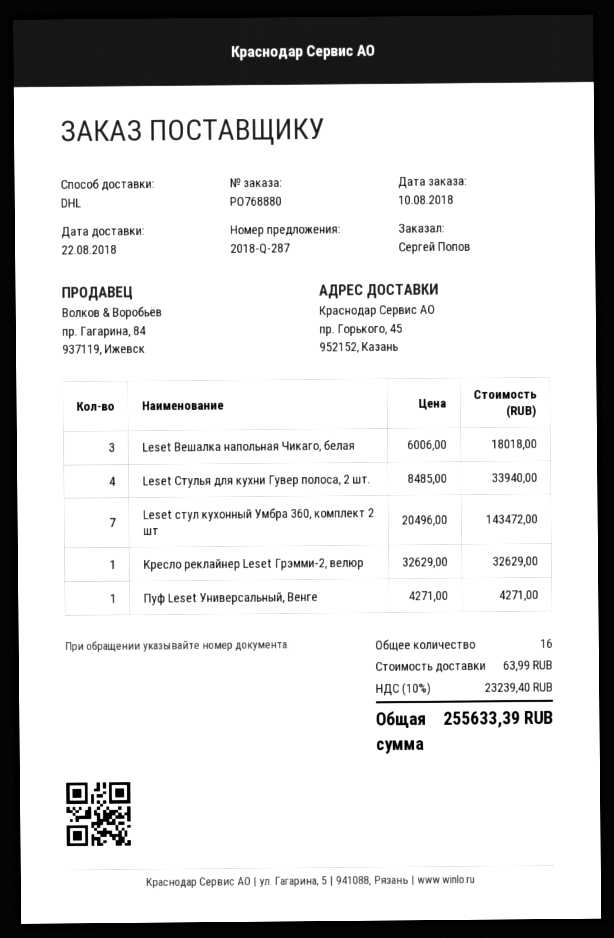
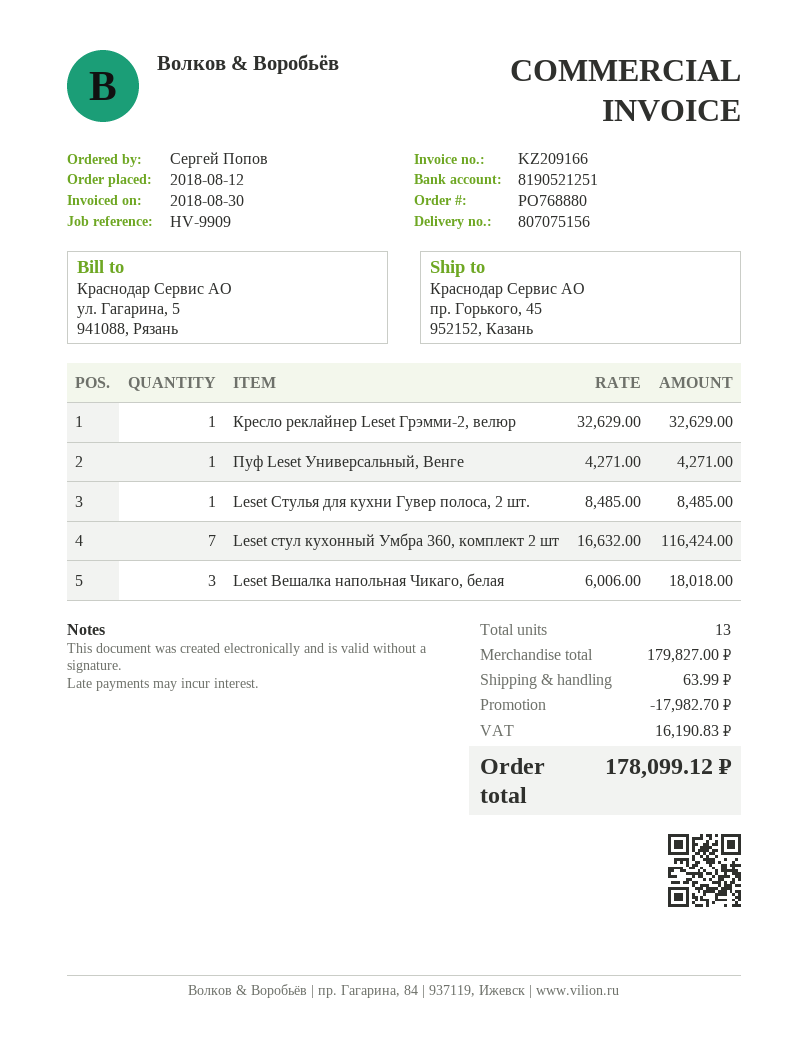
order date: 2018-08-10 -> 2018-08-12
Leset Стулья для кухни Гувер полоса, 2 шт.: 4 x 8485.00 = 33940.00 -> 1 x 8485.00 = 8485.00
Leset стул кухонный Умбра 360, комплект 2 шт: 7 x 20496.00 = 143472.00 -> 7 x 16632.00 = 116424.00
total quantity: 16 -> 13
discount: none -> 17982.70
tax: 23239.40 -> 16190.83
total: 255633.39 -> 178099.12

